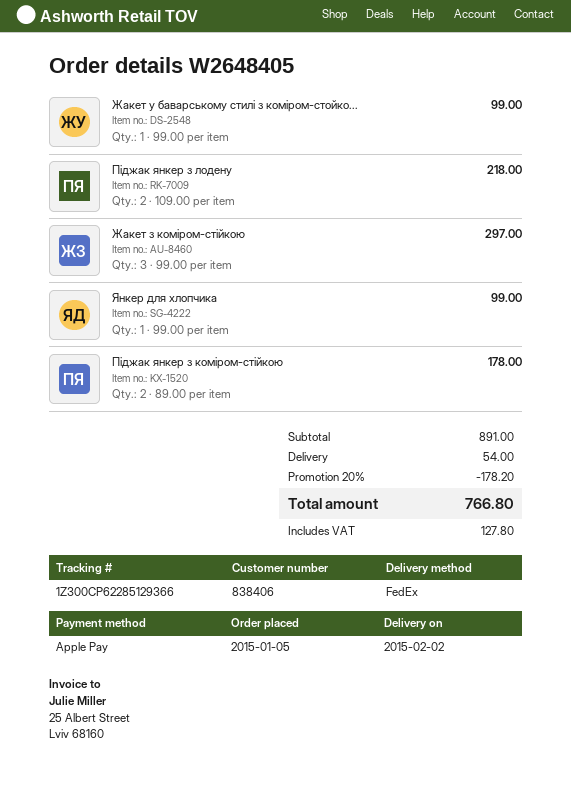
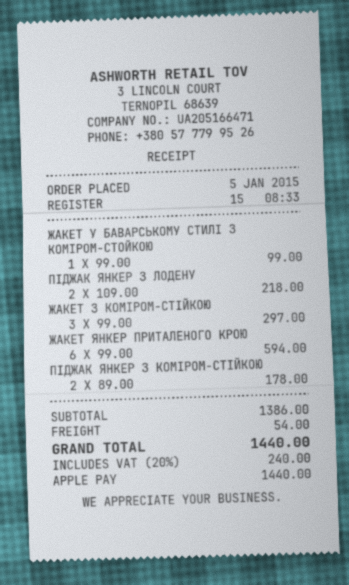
Янкер для хлопчика: 1 x 99.00 = 99.00 -> none
ЖАКЕТ ЯНКЕР ПРИТАЛЕНОГО КРОЮ: none -> 6 x 99.00 = 594.00
subtotal: 891.00 -> 1386.00
discount: 20% = 178.20 -> none
tax: 127.80 -> 240.00
total: 766.80 -> 1440.00

